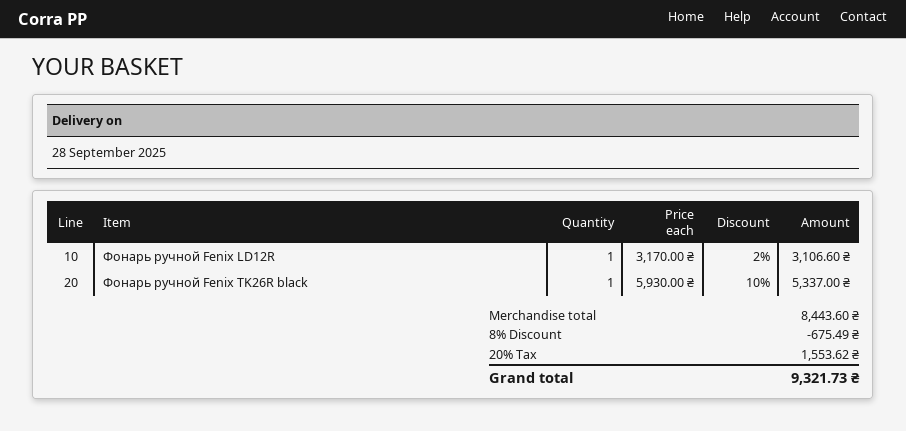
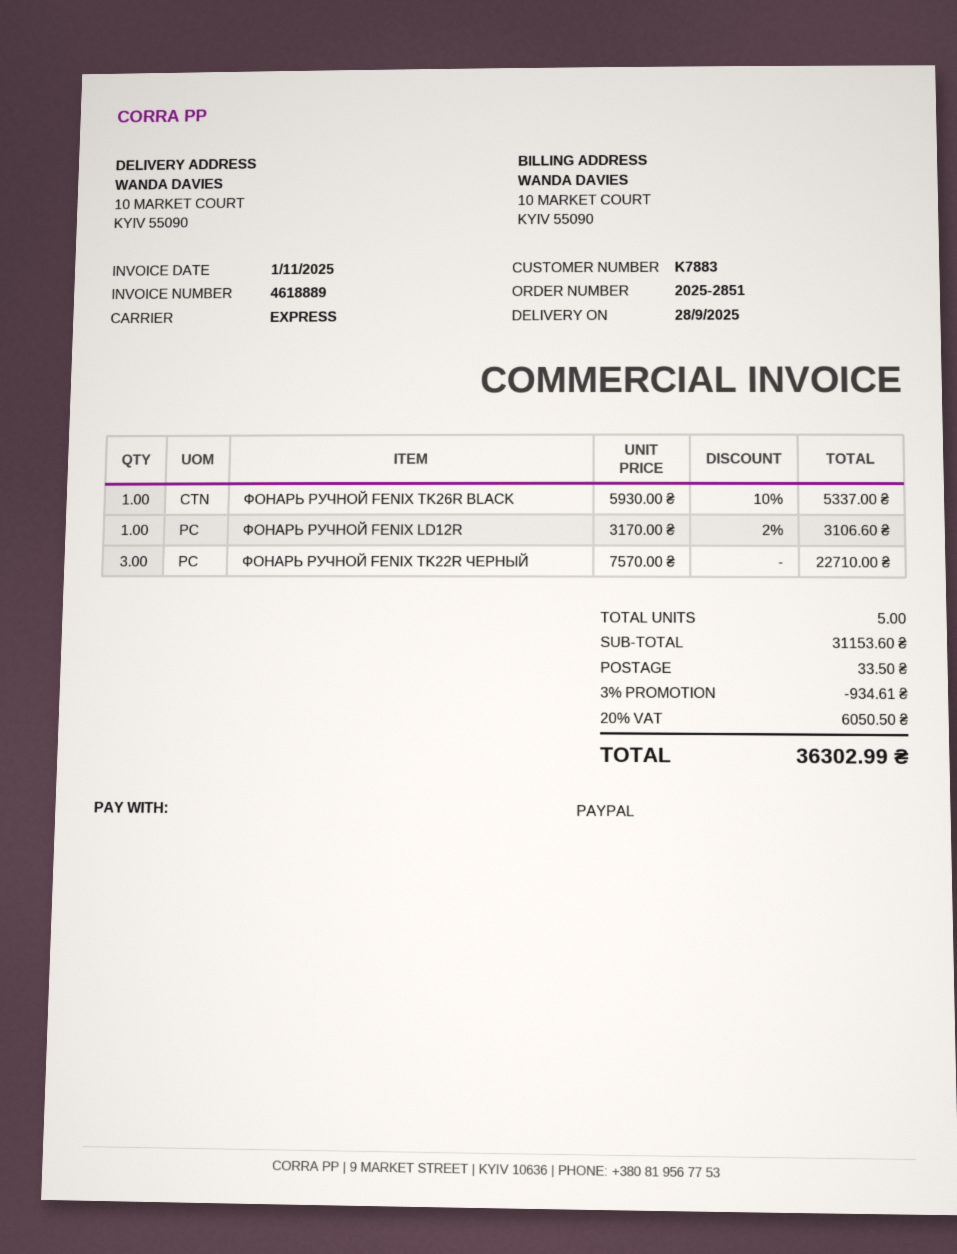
ФОНАРЬ РУЧНОЙ FENIX TK22R ЧЕРНЫЙ: none -> 3 x 7570.00 = 22710.00
subtotal: 8443.60 -> 31153.60
discount: 8% = 675.49 -> 3% = 934.61
shipping: none -> 33.50
tax: 20% = 1553.62 -> 20% = 6050.50
total: 9321.73 -> 36302.99

